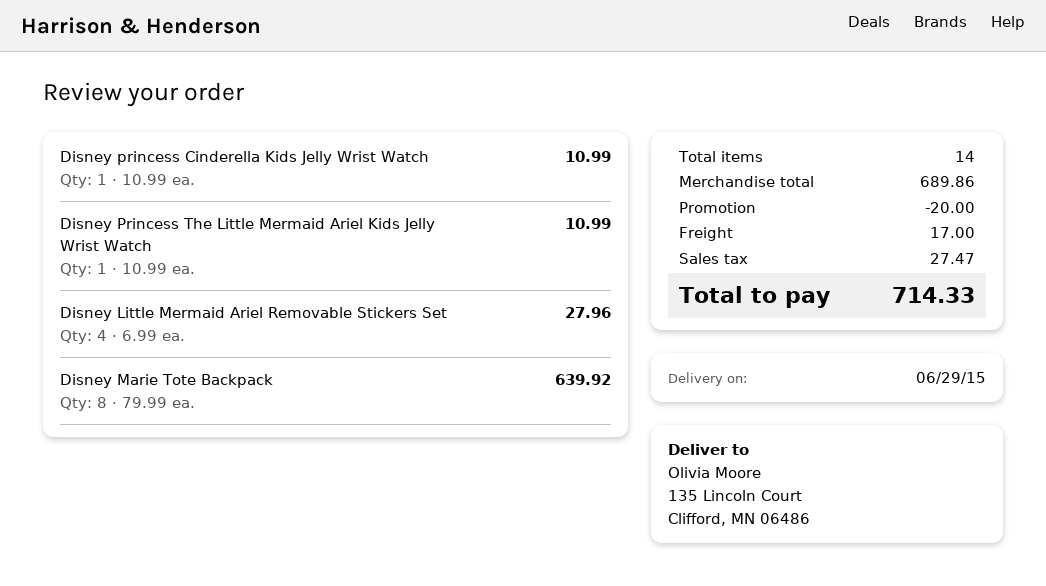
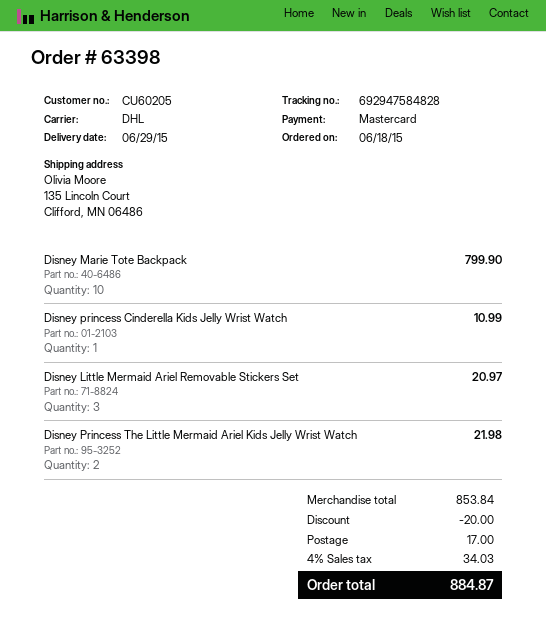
Disney Princess The Little Mermaid Ariel Kids Jelly Wrist Watch: 1 for 10.99 -> 2 for 21.98
Disney Little Mermaid Ariel Removable Stickers Set: 4 for 27.96 -> 3 for 20.97
Disney Marie Tote Backpack: 8 for 639.92 -> 10 for 799.90
subtotal: 689.86 -> 853.84
tax: 27.47 -> 34.03
total: 714.33 -> 884.87

